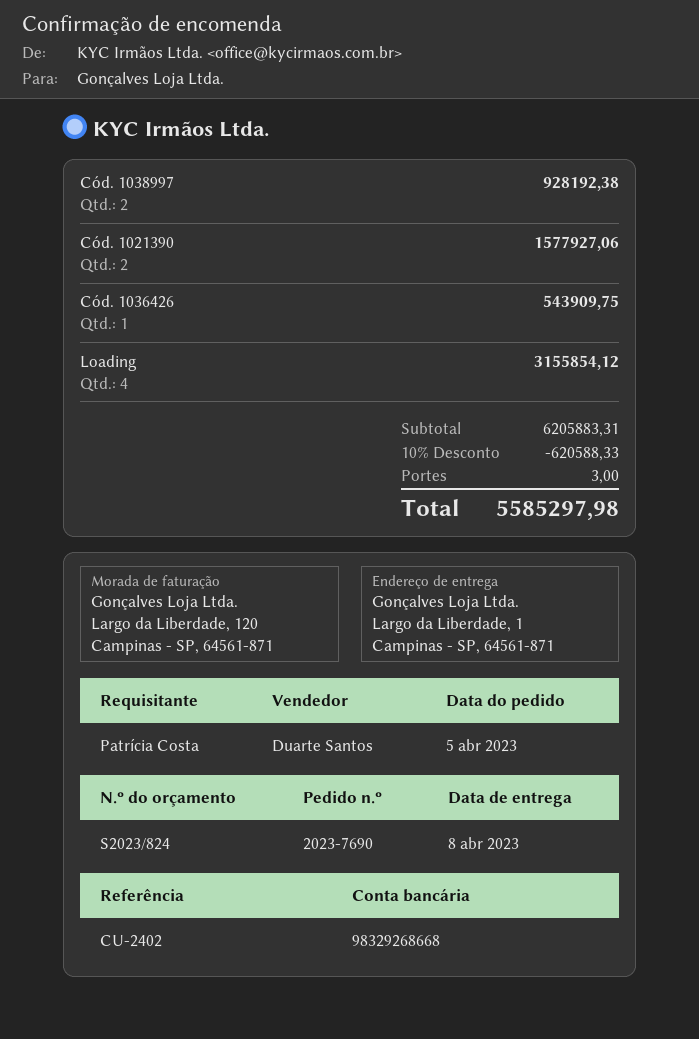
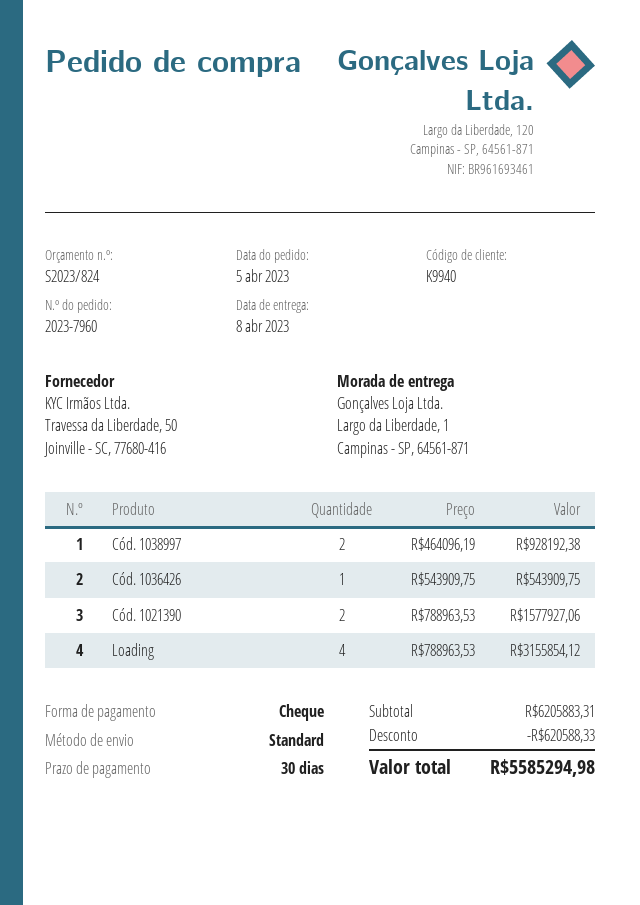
order number: 2023-7690 -> 2023-7960
shipping: 3.00 -> none
total: 5585297.98 -> 5585294.98

